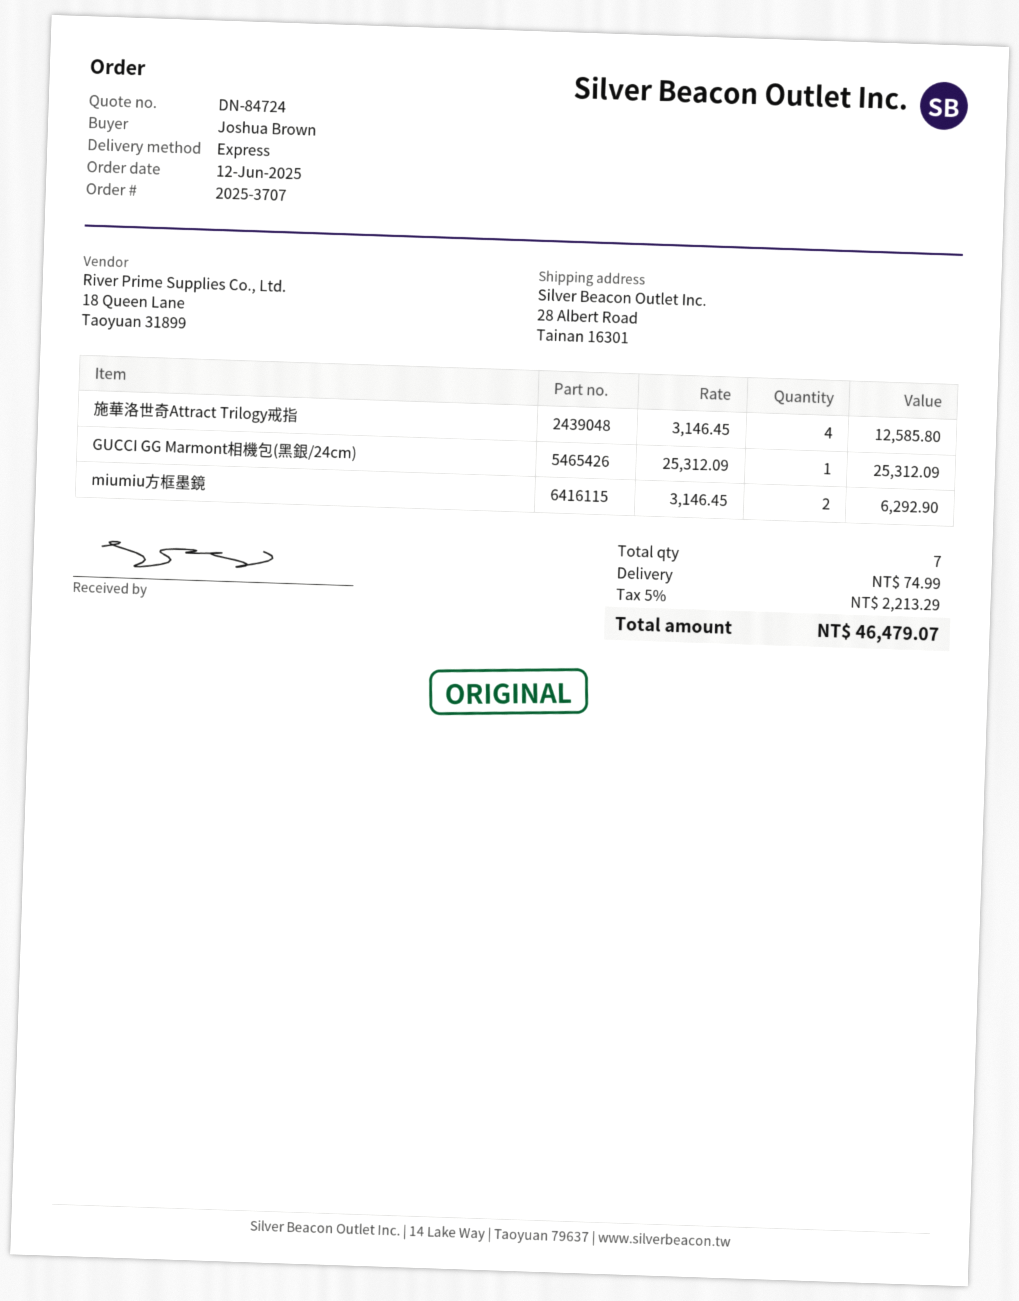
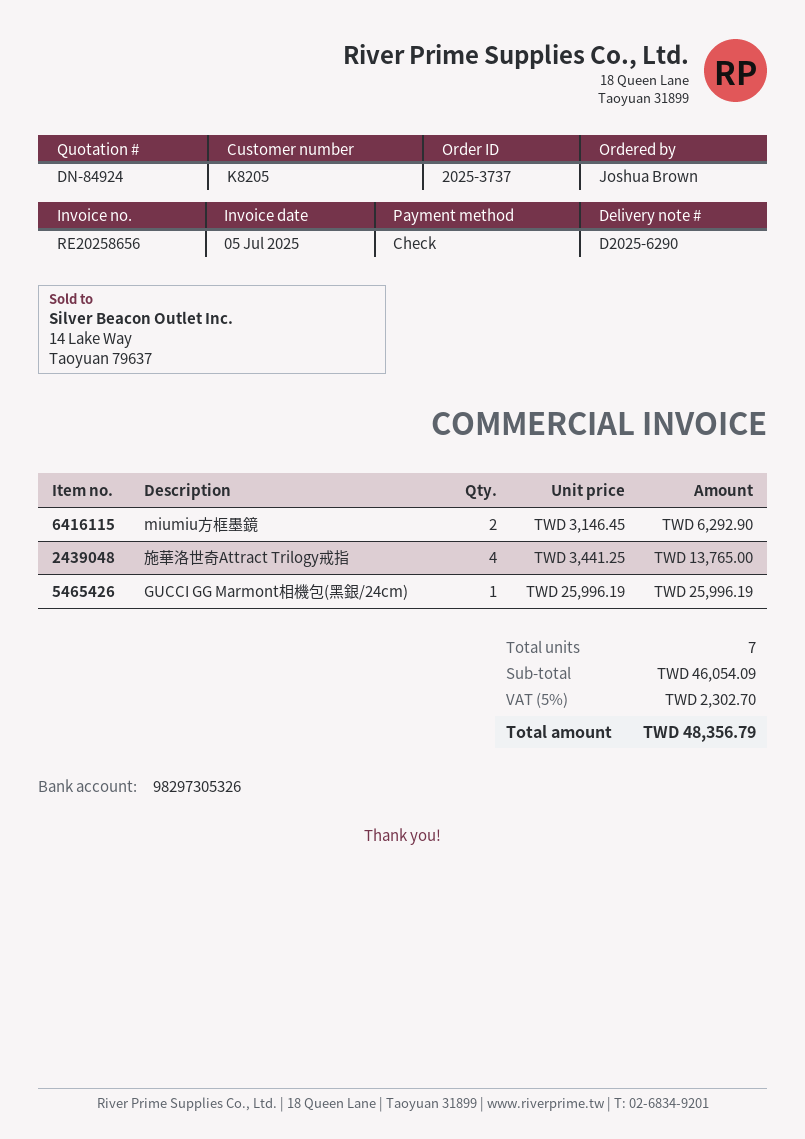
quote number: DN-84724 -> DN-84924
order number: 2025-3707 -> 2025-3737
施華洛世奇Attract Trilogy戒指: 4 x 3146.45 = 12585.80 -> 4 x 3441.25 = 13765.00
GUCCI GG Marmont相機包(黑銀/24cm): 1 x 25312.09 = 25312.09 -> 1 x 25996.19 = 25996.19
shipping: 74.99 -> none
tax: 5% = 2213.29 -> 5% = 2302.70
total: 46479.07 -> 48356.79

